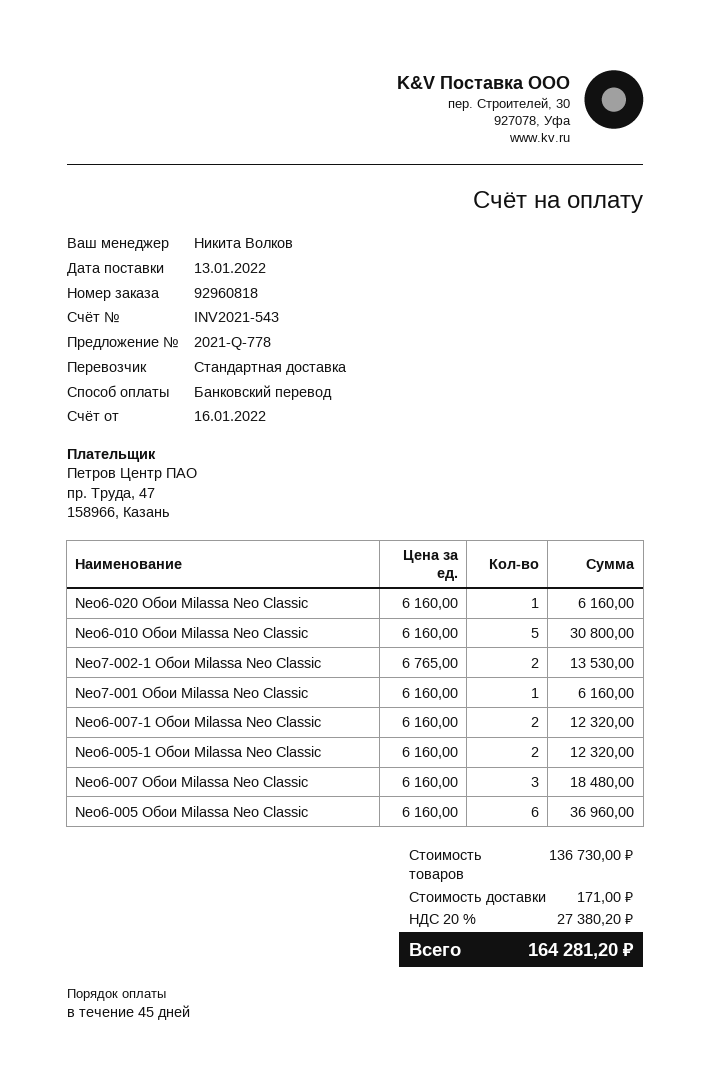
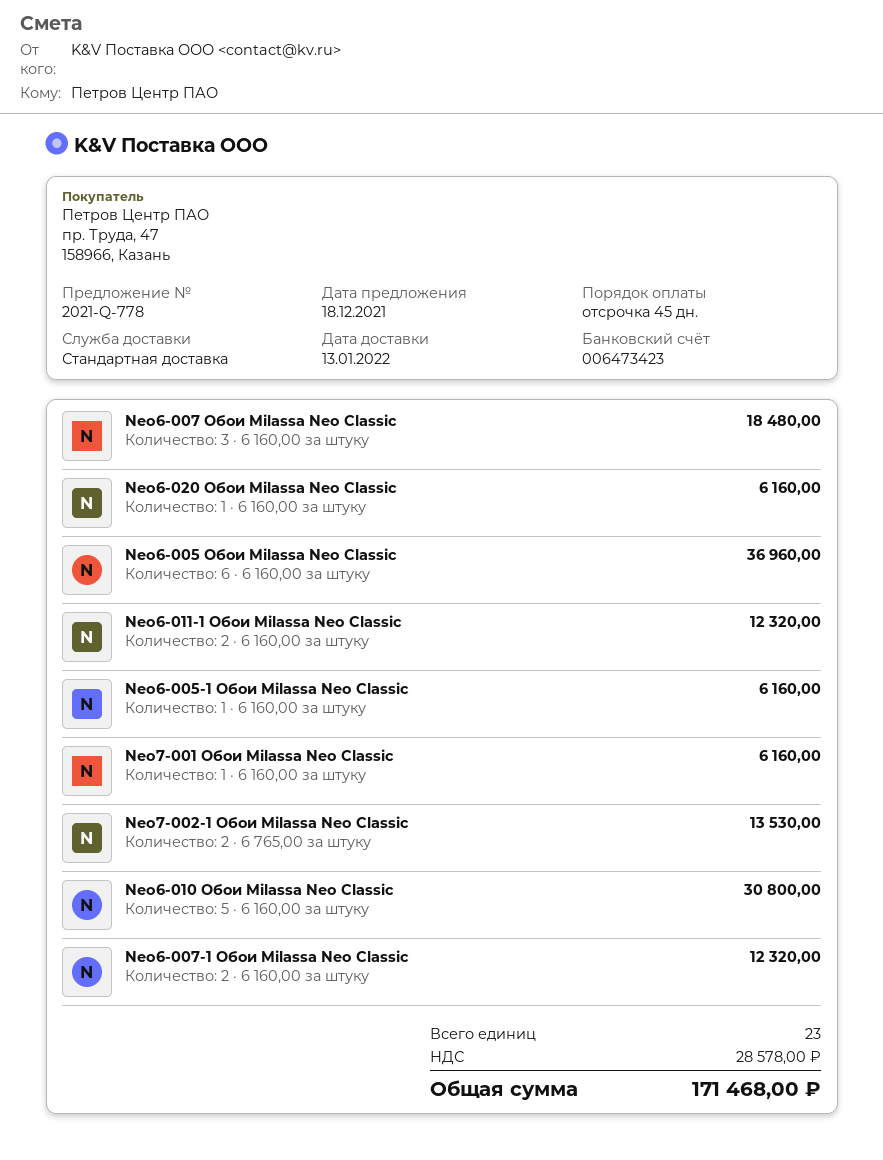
Neo6-005-1 Обои Milassa Neo Classic: 2 x 6160.00 = 12320.00 -> 1 x 6160.00 = 6160.00
Neo6-011-1 Обои Milassa Neo Classic: none -> 2 x 6160.00 = 12320.00
shipping: 171.00 -> none
tax: 27380.20 -> 28578.00
total: 164281.20 -> 171468.00

